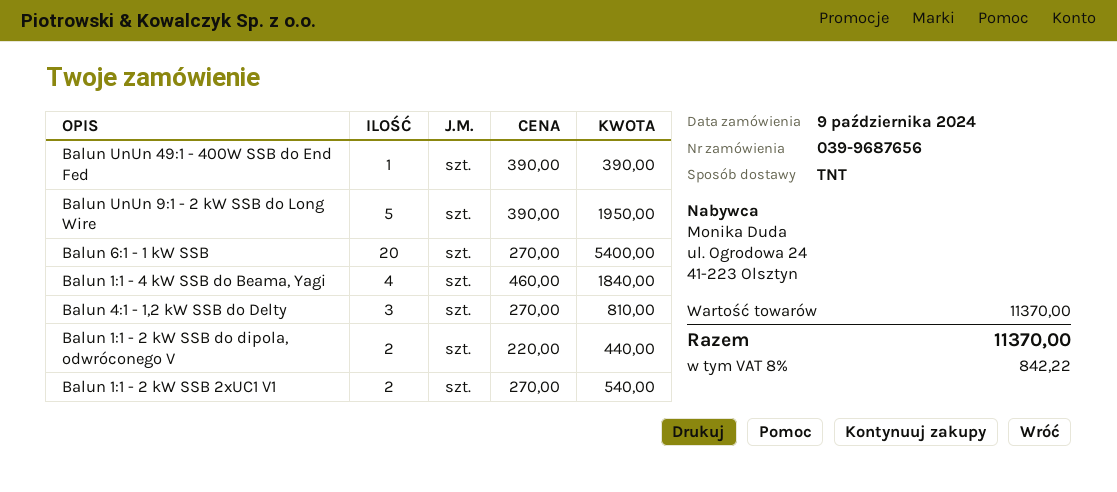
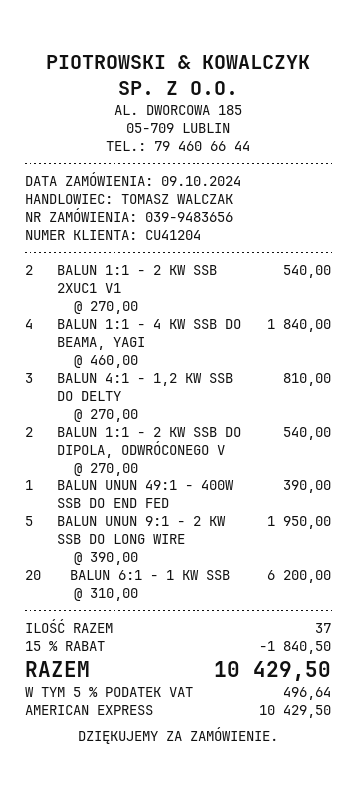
order number: 039-9687656 -> 039-9483656
Balun 6:1 - 1 kW SSB: 20 x 270.00 = 5400.00 -> 20 x 310.00 = 6200.00
Balun 1:1 - 2 kW SSB do dipola, odwróconego V: 2 x 220.00 = 440.00 -> 2 x 270.00 = 540.00
discount: none -> 15% = 1840.50
tax: 8% = 842.22 -> 5% = 496.64
total: 11370.00 -> 10429.50

